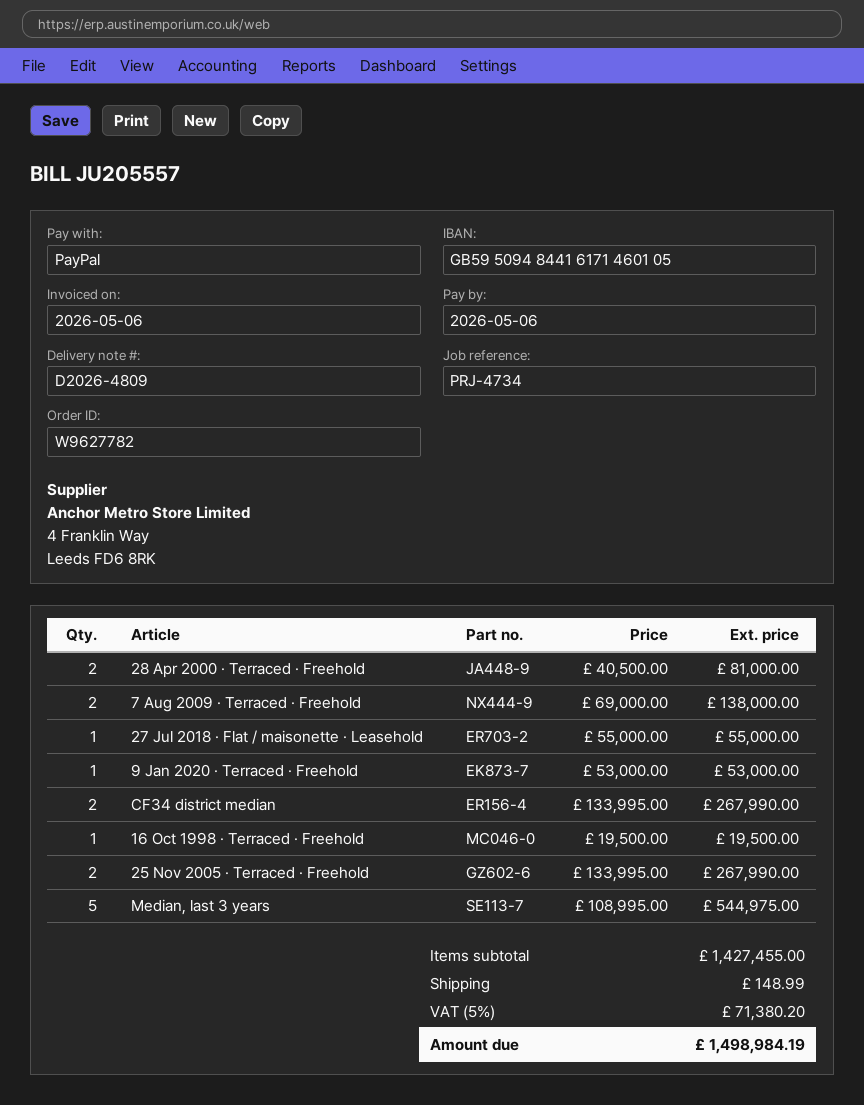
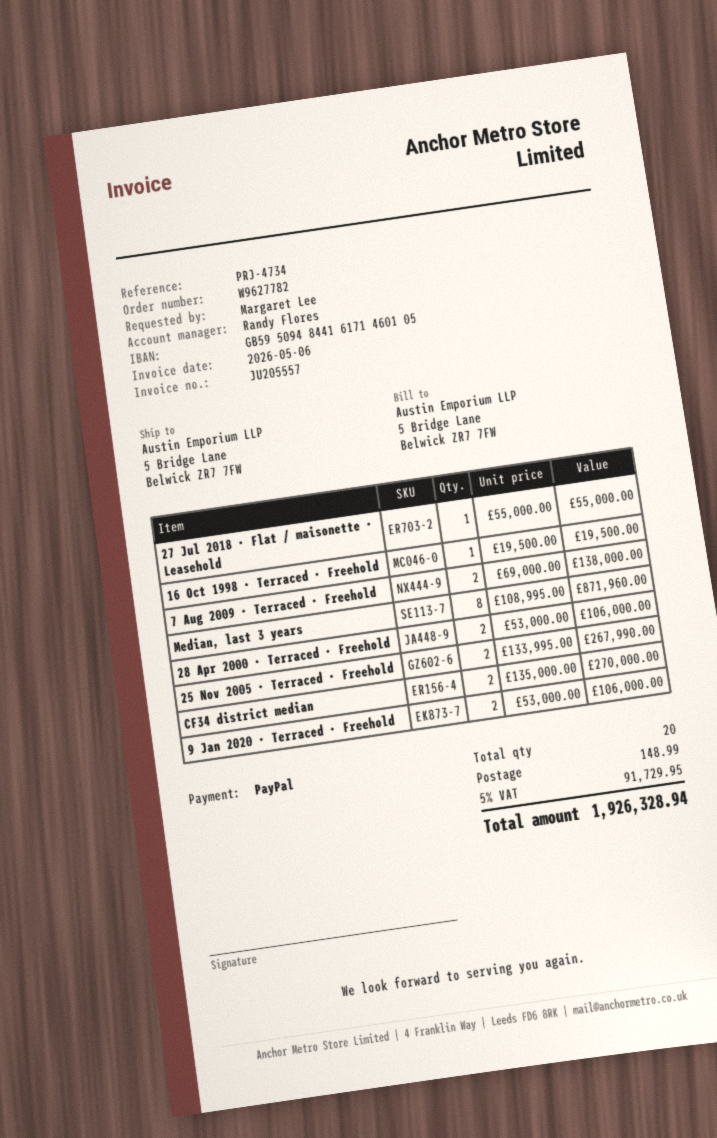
28 Apr 2000 · Terraced · Freehold: 2 x 40500.00 = 81000.00 -> 2 x 53000.00 = 106000.00
9 Jan 2020 · Terraced · Freehold: 1 x 53000.00 = 53000.00 -> 2 x 53000.00 = 106000.00
CF34 district median: 2 x 133995.00 = 267990.00 -> 2 x 135000.00 = 270000.00
Median, last 3 years: 5 x 108995.00 = 544975.00 -> 8 x 108995.00 = 871960.00
tax: 5% = 71380.20 -> 5% = 91729.95
total: 1498984.19 -> 1926328.94

